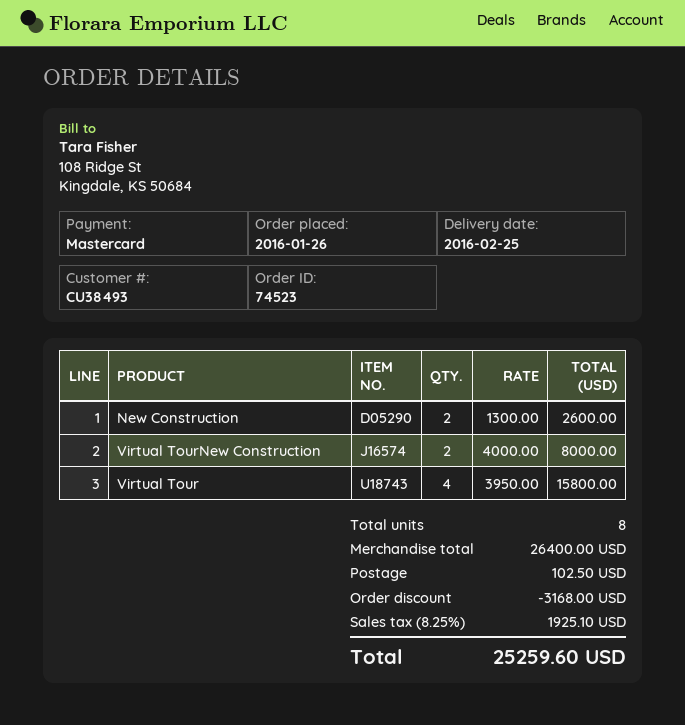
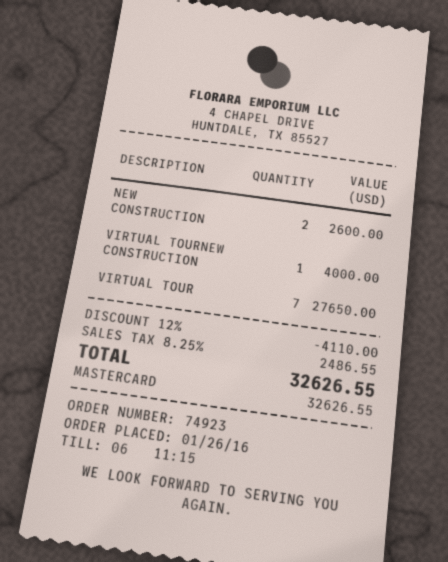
order number: 74523 -> 74923
Virtual TourNew Construction: 2 for 8000.00 -> 1 for 4000.00
Virtual Tour: 4 for 15800.00 -> 7 for 27650.00
discount: 3168.00 -> 4110.00
shipping: 102.50 -> none
tax: 8.25% = 1925.10 -> 8.25% = 2486.55
total: 25259.60 -> 32626.55

